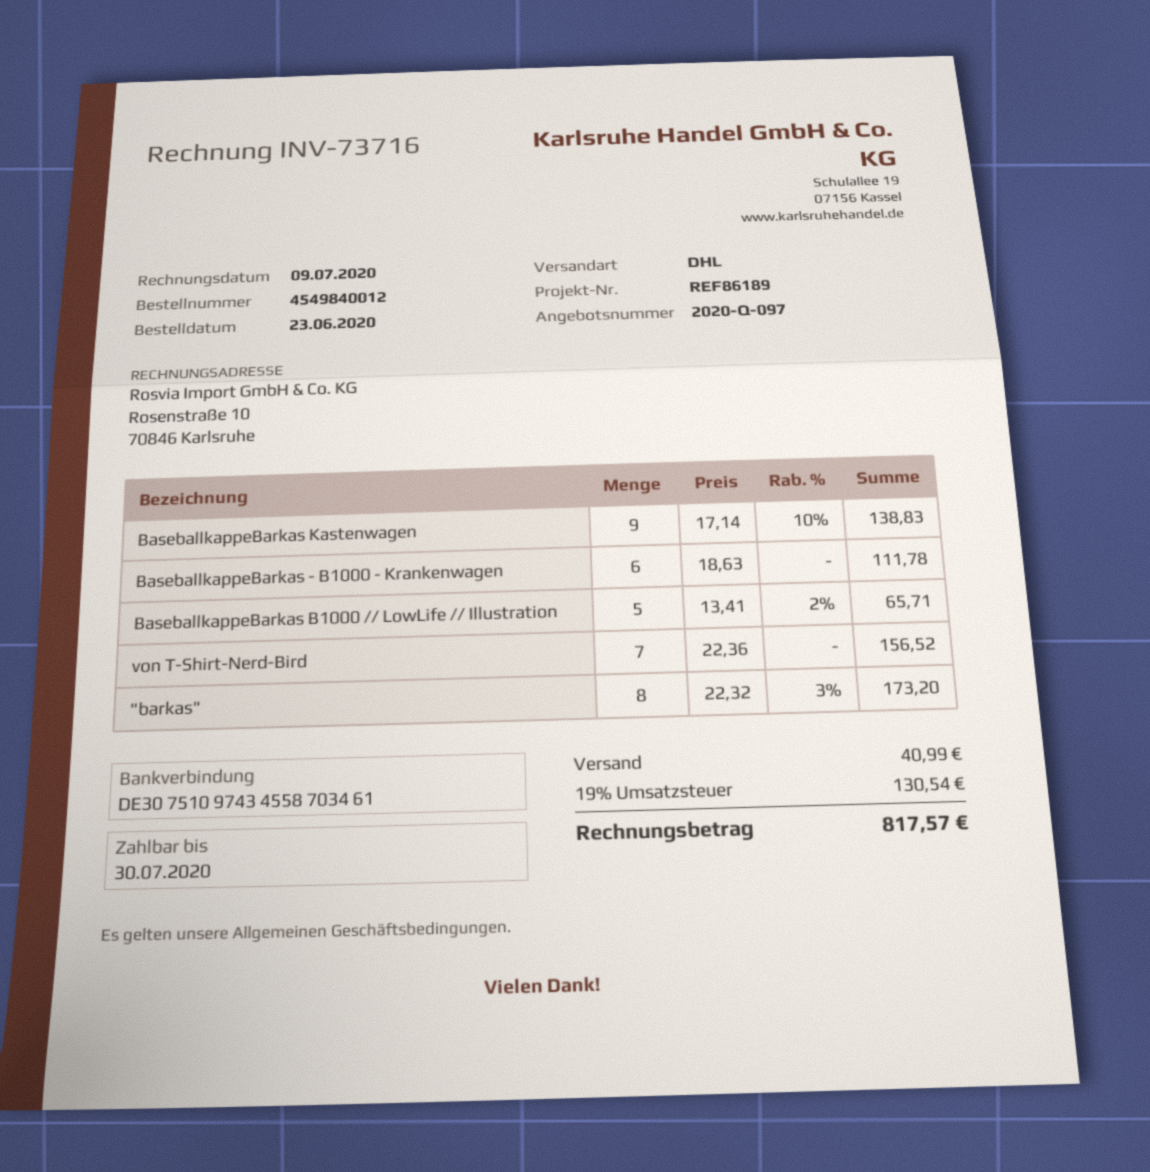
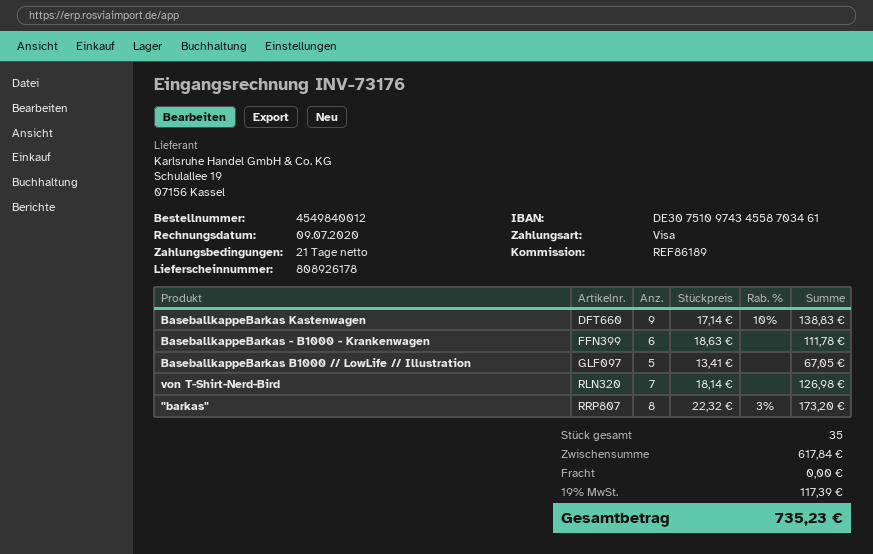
invoice number: INV-73716 -> INV-73176
BaseballkappeBarkas B1000 // LowLife // Illustration: 5 x 13.41 - 2% = 65.71 -> 5 x 13.41 = 67.05
von T-Shirt-Nerd-Bird: 7 x 22.36 = 156.52 -> 7 x 18.14 = 126.98
shipping: 40.99 -> 0.00
tax: 19% = 130.54 -> 19% = 117.39
total: 817.57 -> 735.23

